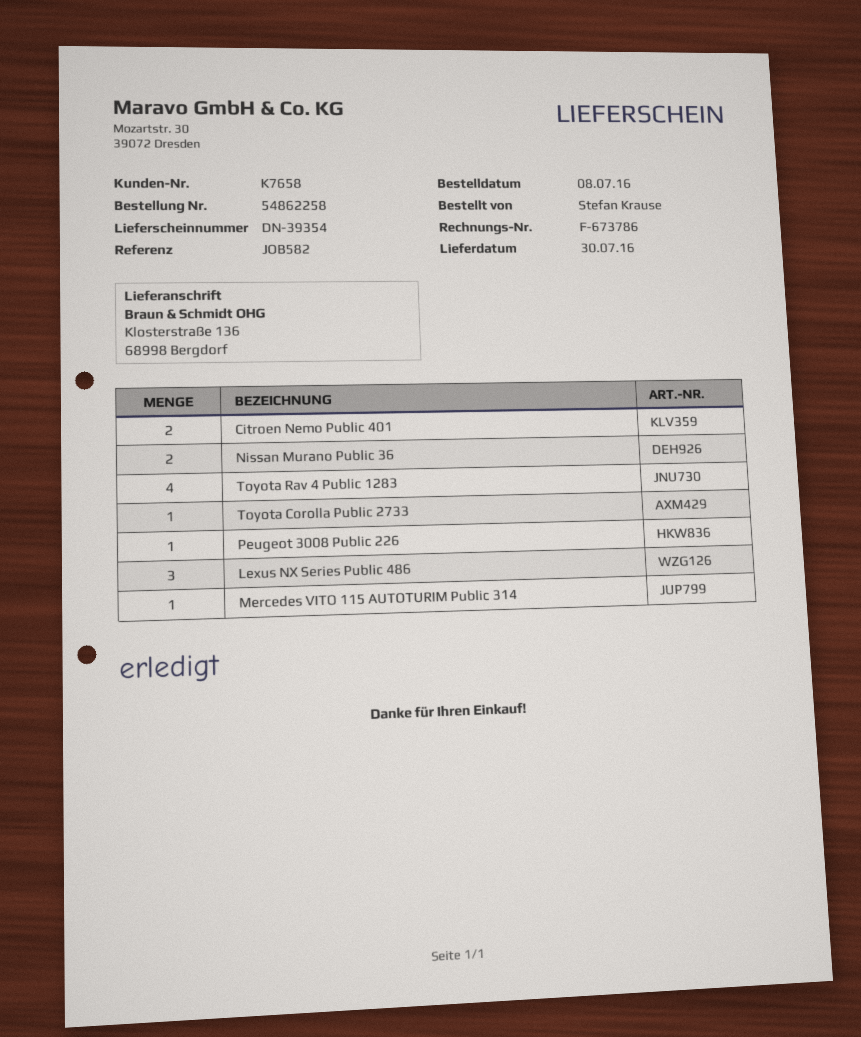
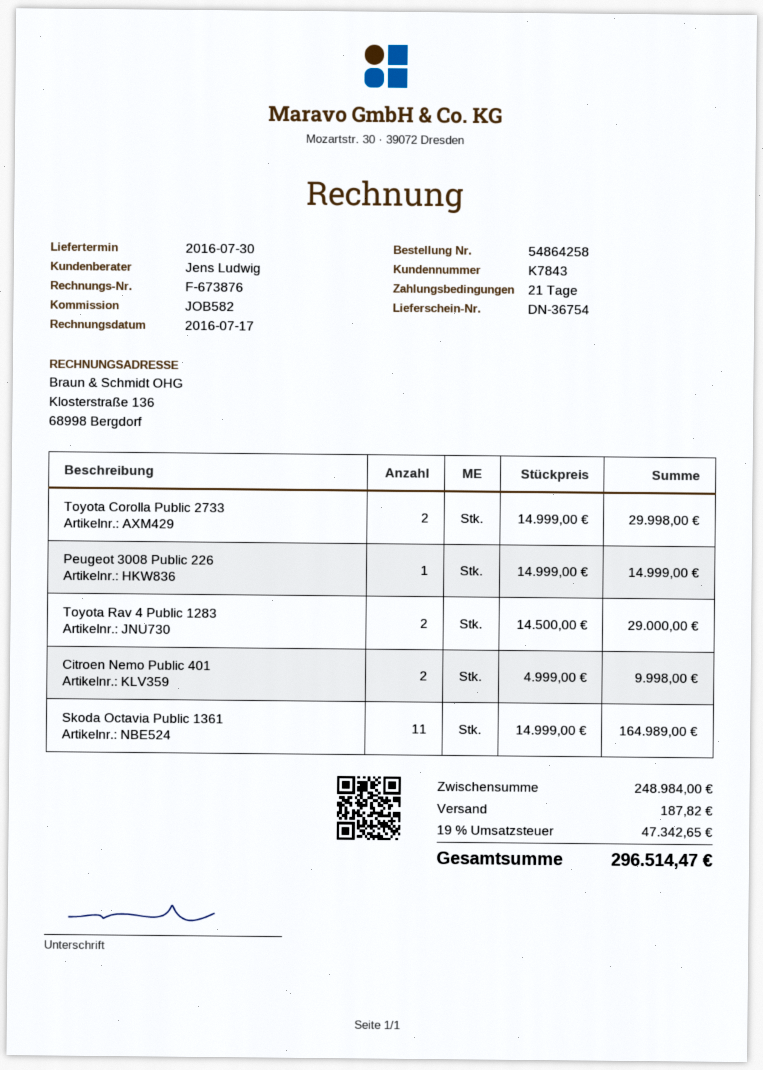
order number: 54862258 -> 54864258
delivery note number: DN-39354 -> DN-36754
invoice number: F-673786 -> F-673876
customer number: K7658 -> K7843
Nissan Murano Public 36: 2 -> none
Toyota Rav 4 Public 1283: 4 -> 2
Toyota Corolla Public 2733: 1 -> 2
Lexus NX Series Public 486: 3 -> none
Mercedes VITO 115 AUTOTURIM Public 314: 1 -> none
Skoda Octavia Public 1361: none -> 11

